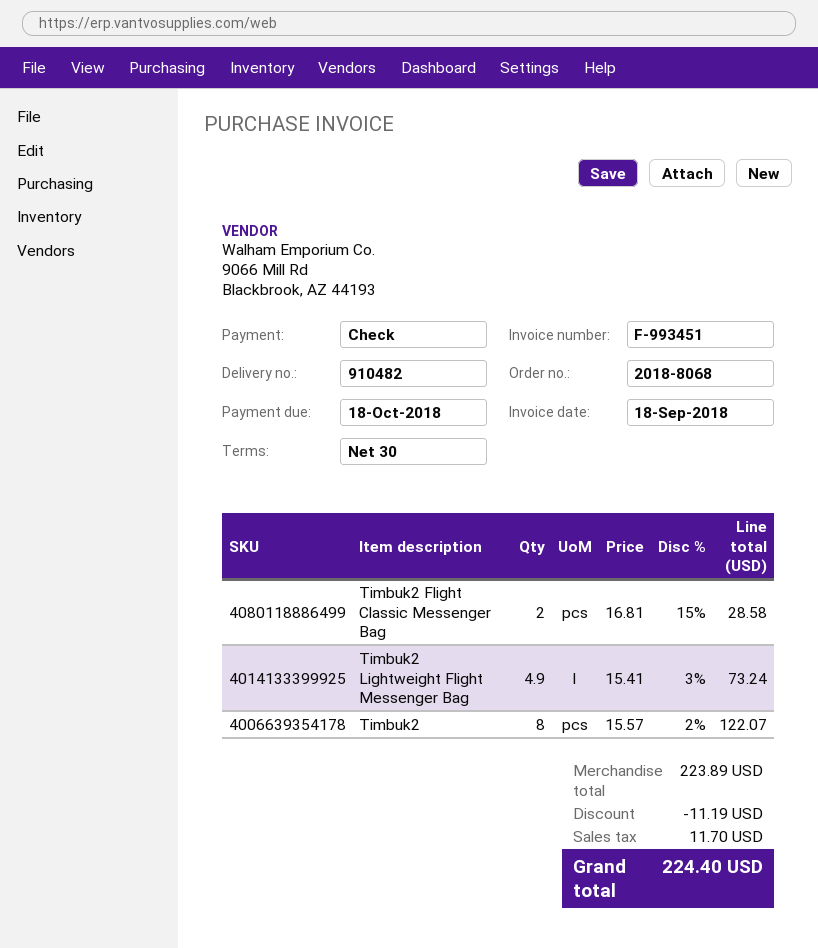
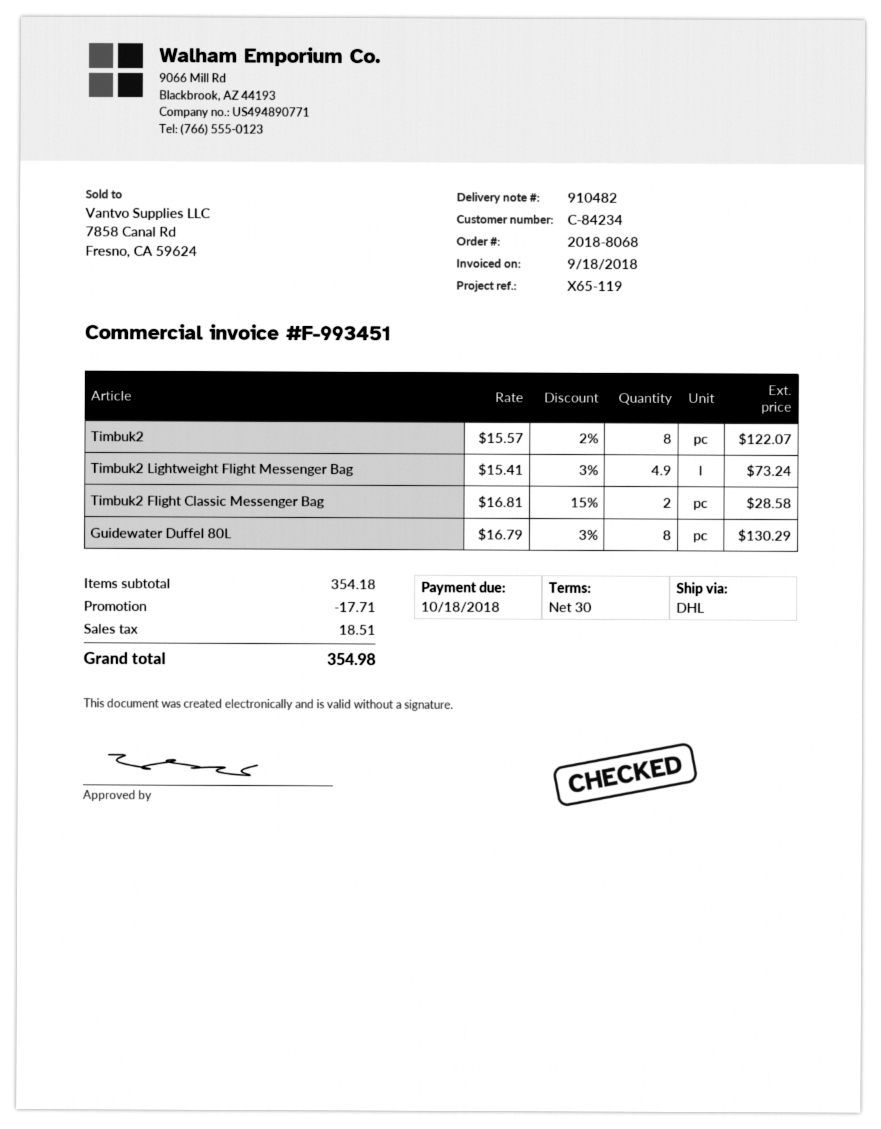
Guidewater Duffel 80L: none -> 8 x 16.79 - 3% = 130.29
subtotal: 223.89 -> 354.18
discount: 11.19 -> 17.71
tax: 11.70 -> 18.51
total: 224.40 -> 354.98

